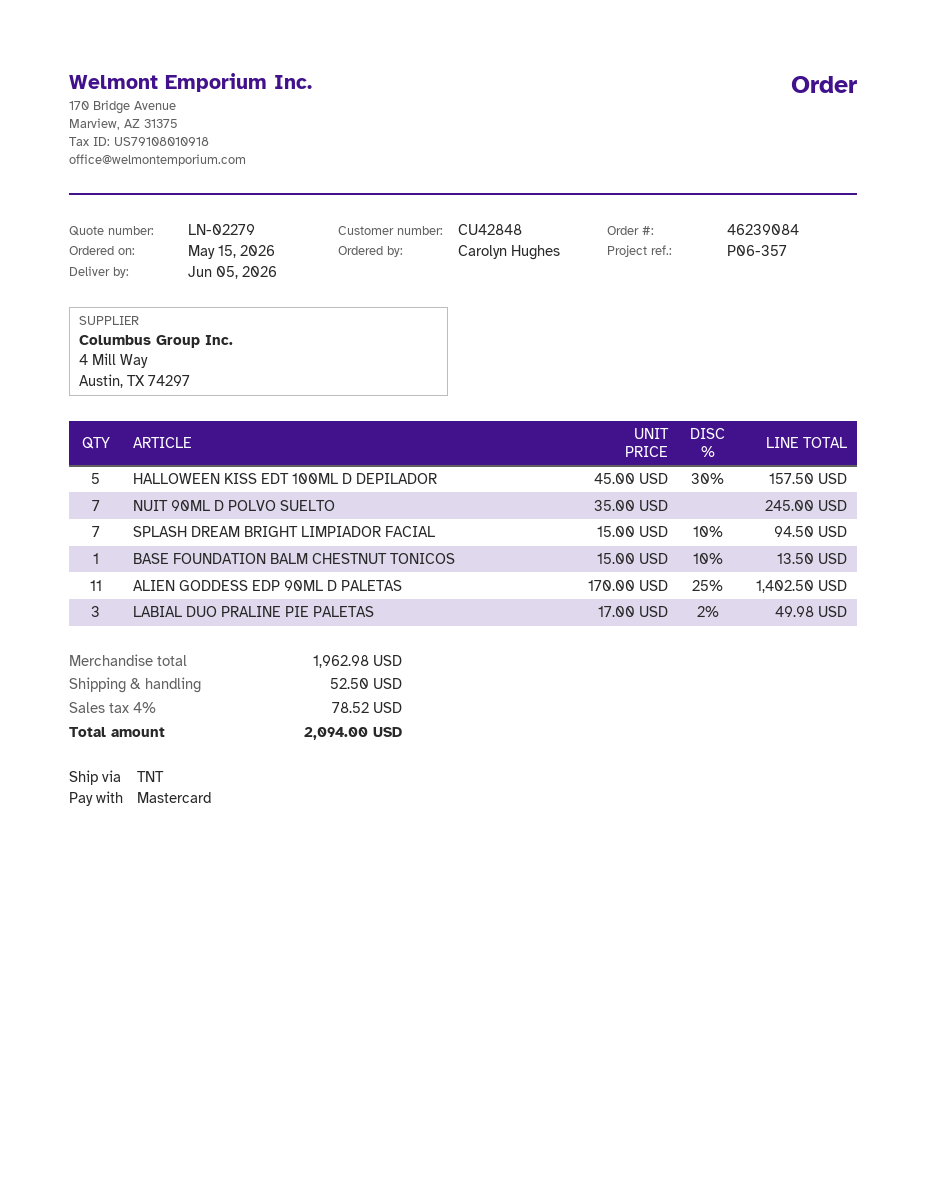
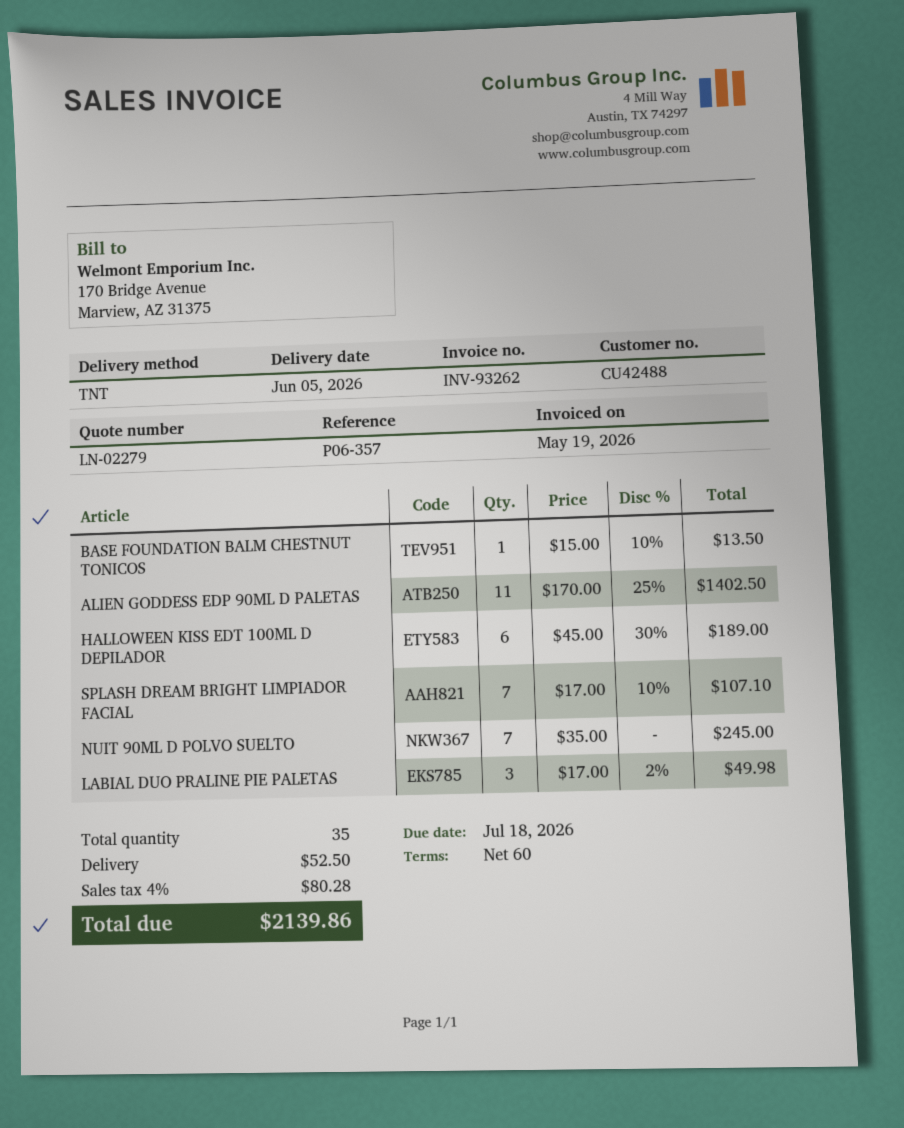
customer number: CU42848 -> CU42488
HALLOWEEN KISS EDT 100ML D DEPILADOR: 5 x 45.00 - 30% = 157.50 -> 6 x 45.00 - 30% = 189.00
SPLASH DREAM BRIGHT LIMPIADOR FACIAL: 7 x 15.00 - 10% = 94.50 -> 7 x 17.00 - 10% = 107.10
tax: 4% = 78.52 -> 4% = 80.28
total: 2094.00 -> 2139.86

